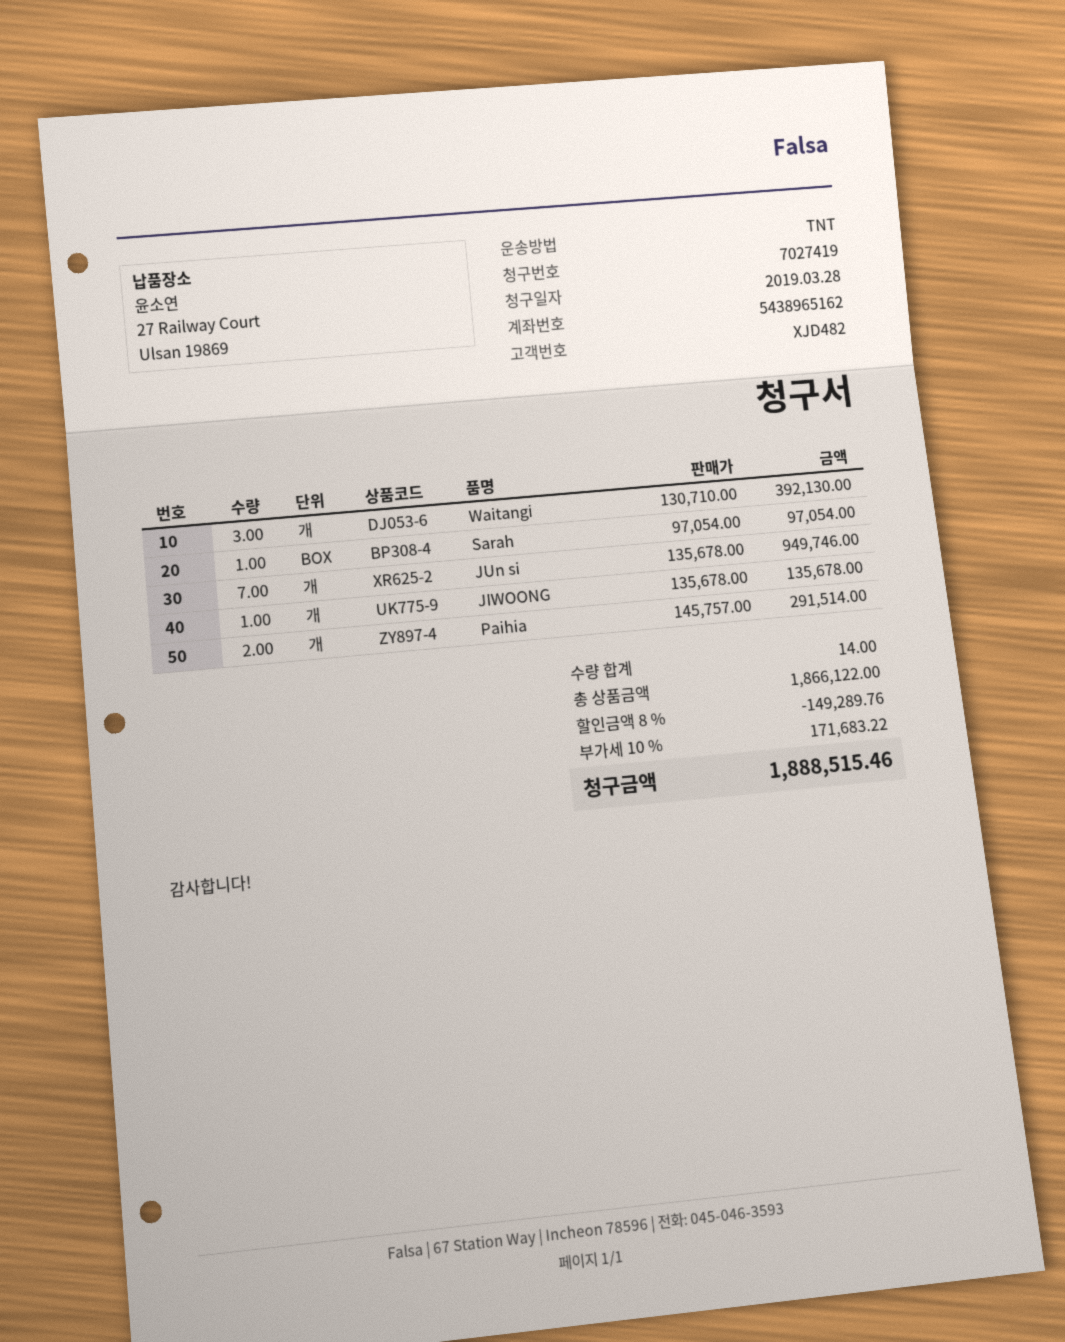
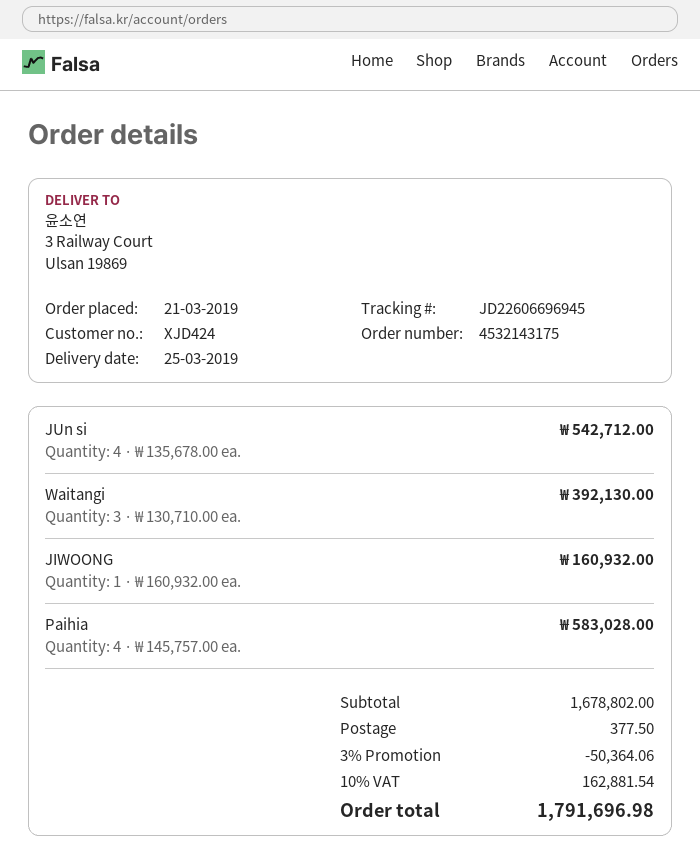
customer number: XJD482 -> XJD424
ship to: 27 Railway Court, Ulsan 19869 -> 3 Railway Court, Ulsan 19869
Sarah: 1 x 97054.00 = 97054.00 -> none
JUn si: 7 x 135678.00 = 949746.00 -> 4 x 135678.00 = 542712.00
JIWOONG: 1 x 135678.00 = 135678.00 -> 1 x 160932.00 = 160932.00
Paihia: 2 x 145757.00 = 291514.00 -> 4 x 145757.00 = 583028.00
subtotal: 1866122.00 -> 1678802.00
discount: 8% = 149289.76 -> 3% = 50364.06
shipping: none -> 377.50
tax: 10% = 171683.22 -> 10% = 162881.54
total: 1888515.46 -> 1791696.98

